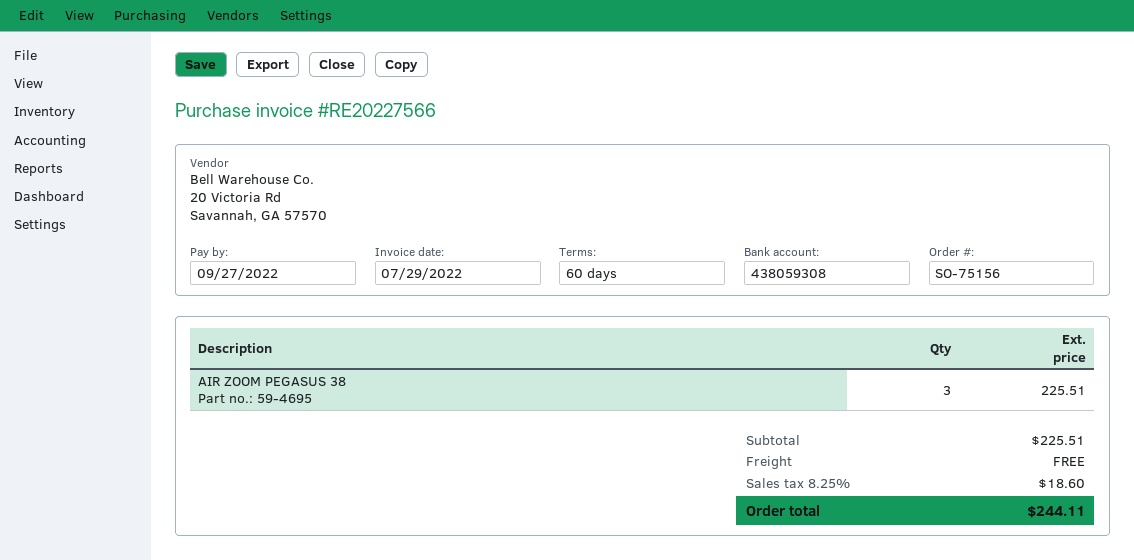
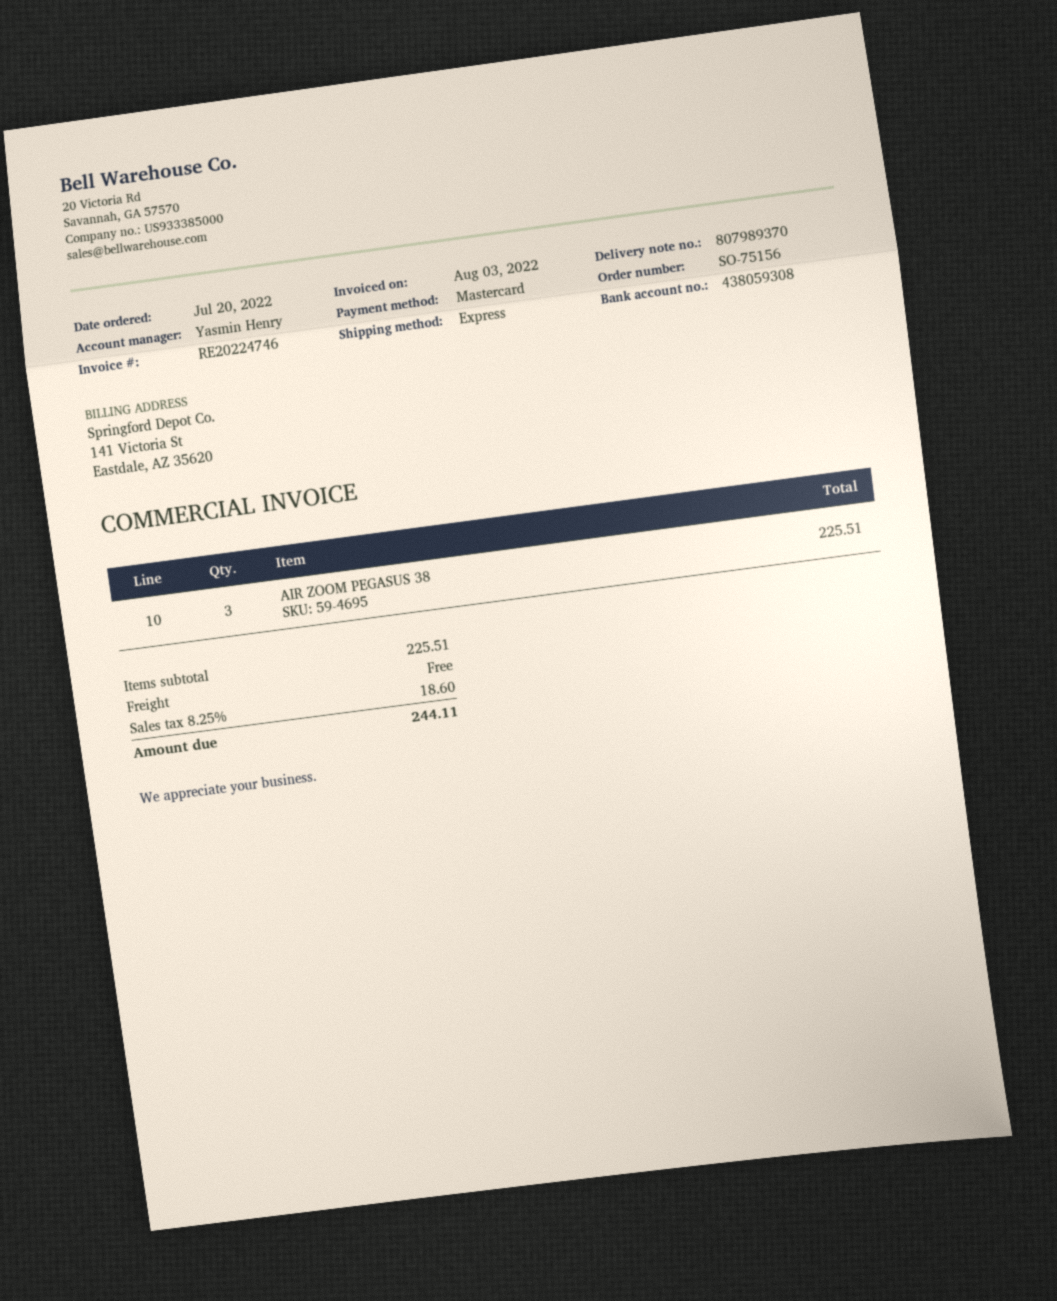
invoice number: RE20227566 -> RE20224746
invoice date: 2022-07-29 -> 2022-08-03

